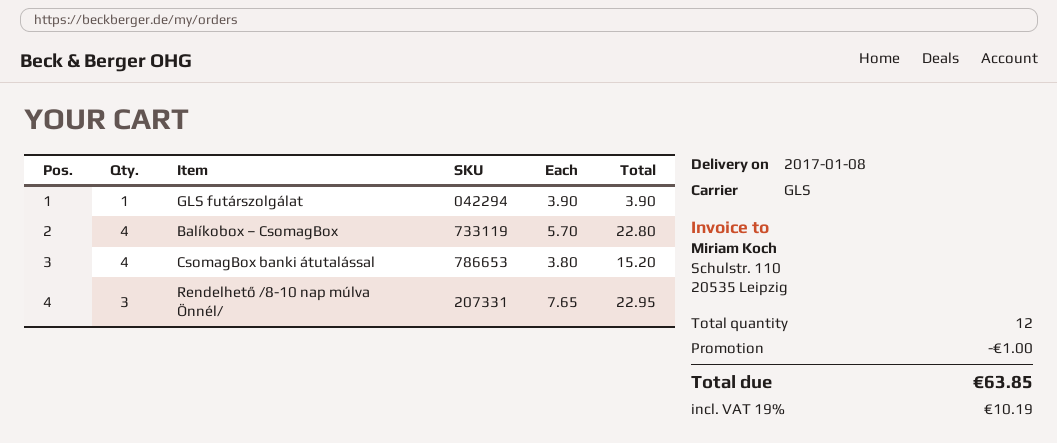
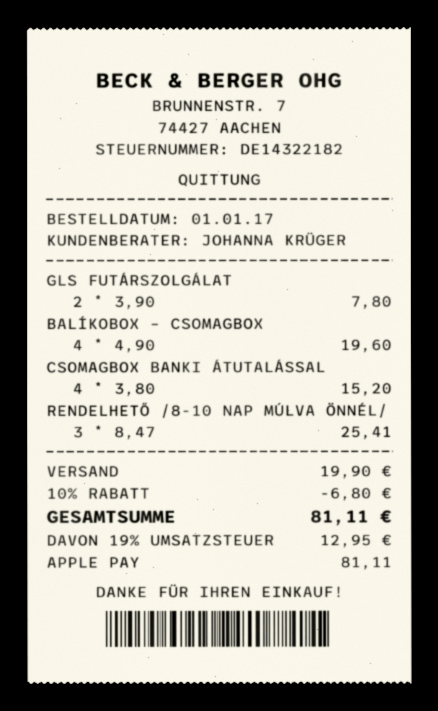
GLS futárszolgálat: 1 x 3.90 = 3.90 -> 2 x 3.90 = 7.80
Balíkobox – CsomagBox: 4 x 5.70 = 22.80 -> 4 x 4.90 = 19.60
Rendelhető /8-10 nap múlva Önnél/: 3 x 7.65 = 22.95 -> 3 x 8.47 = 25.41
discount: 1.00 -> 6.80
shipping: none -> 19.90
tax: 19% = 10.19 -> 19% = 12.95
total: 63.85 -> 81.11

